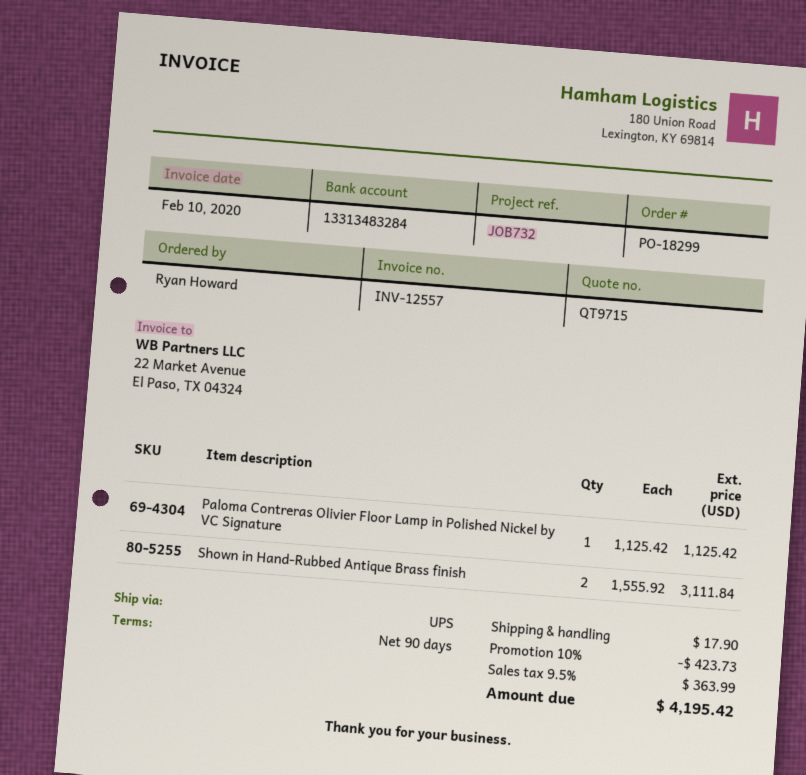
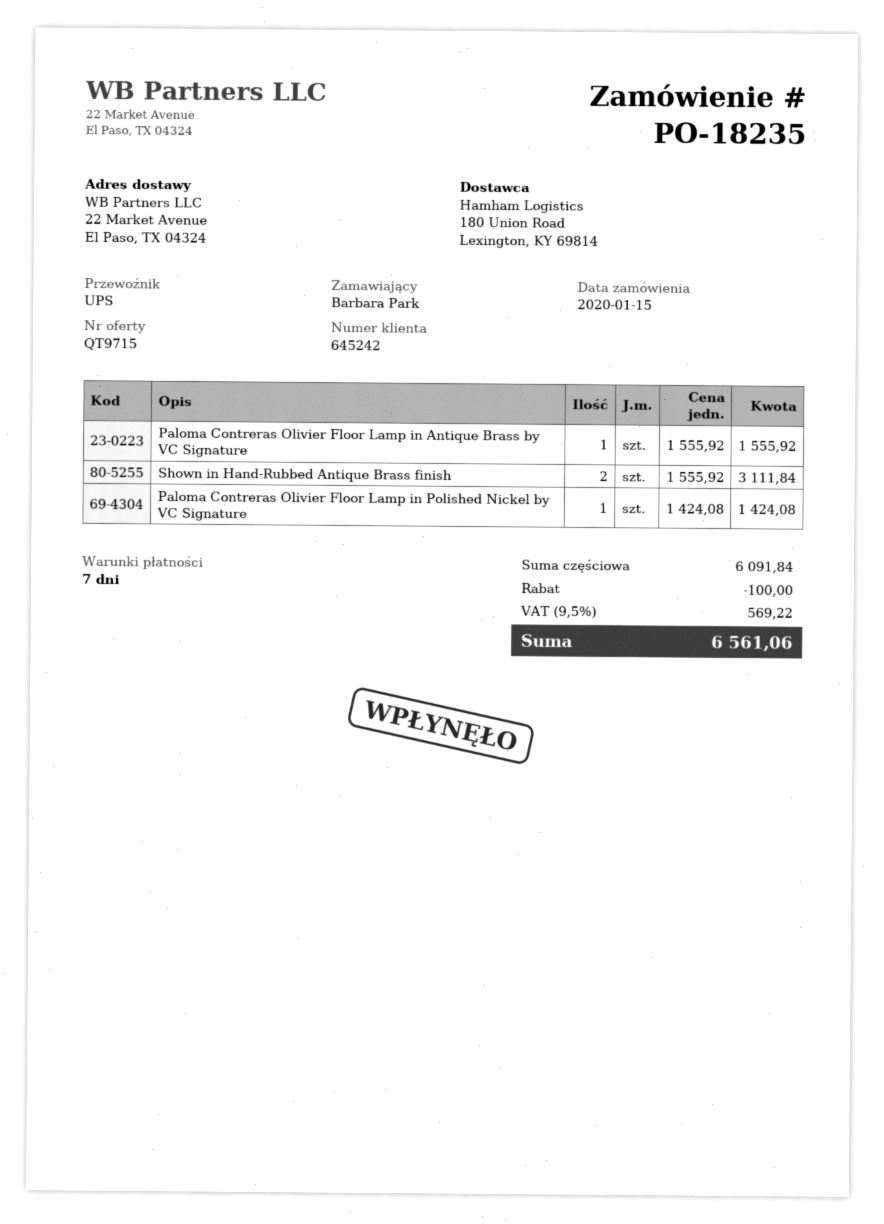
order number: PO-18299 -> PO-18235
payment terms: 90 days -> 7 days
ordered by: Ryan Howard -> Barbara Park
Paloma Contreras Olivier Floor Lamp in Polished Nickel by VC Signature: 1 x 1125.42 = 1125.42 -> 1 x 1424.08 = 1424.08
Paloma Contreras Olivier Floor Lamp in Antique Brass by VC Signature: none -> 1 x 1555.92 = 1555.92
discount: 423.73 -> 100.00
shipping: 17.90 -> none
tax: 9.5% = 363.99 -> 9.5% = 569.22
total: 4195.42 -> 6561.06

